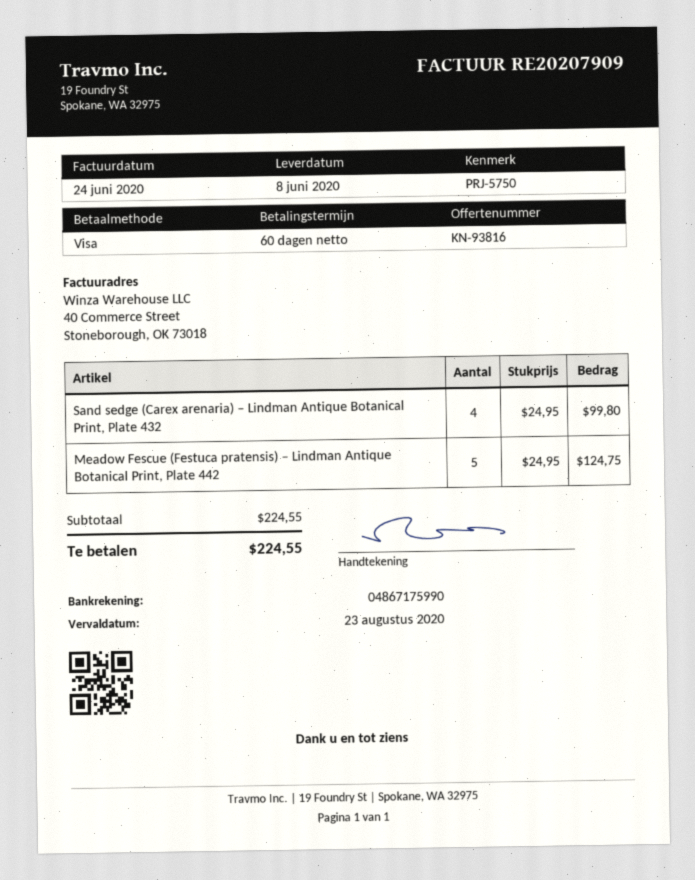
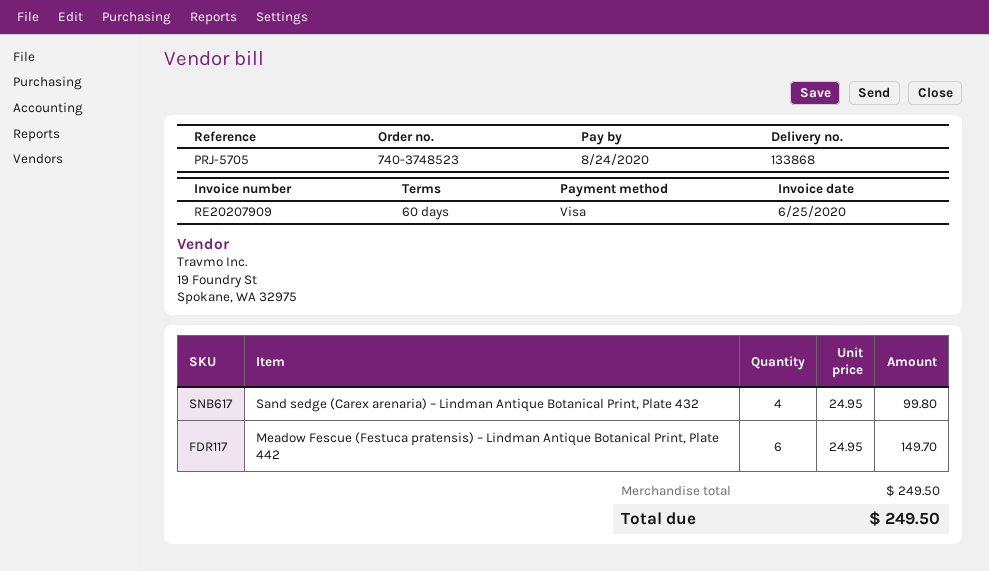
invoice date: 2020-06-24 -> 2020-06-25
due date: 2020-08-23 -> 2020-08-24
reference: PRJ-5750 -> PRJ-5705
Meadow Fescue (Festuca pratensis) – Lindman Antique Botanical Print, Plate 442: 5 x 24.95 = 124.75 -> 6 x 24.95 = 149.70
subtotal: 224.55 -> 249.50
total: 224.55 -> 249.50

